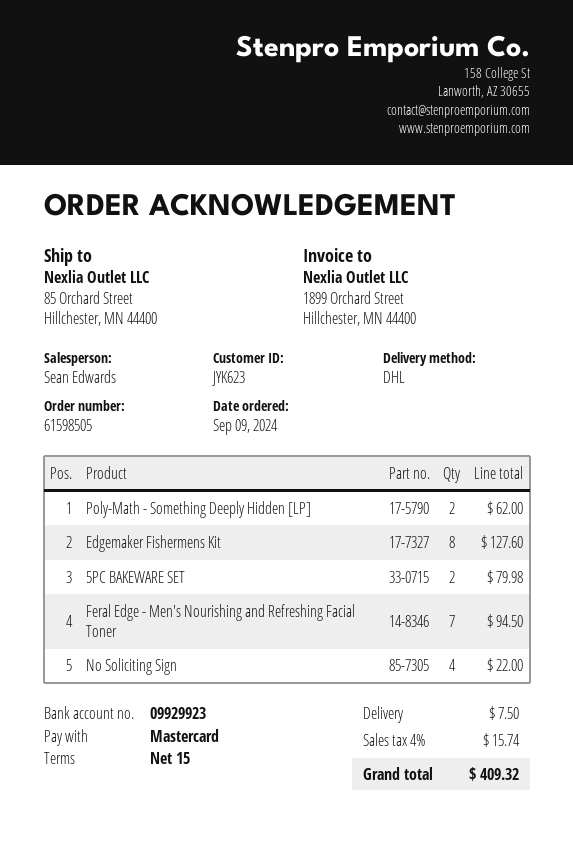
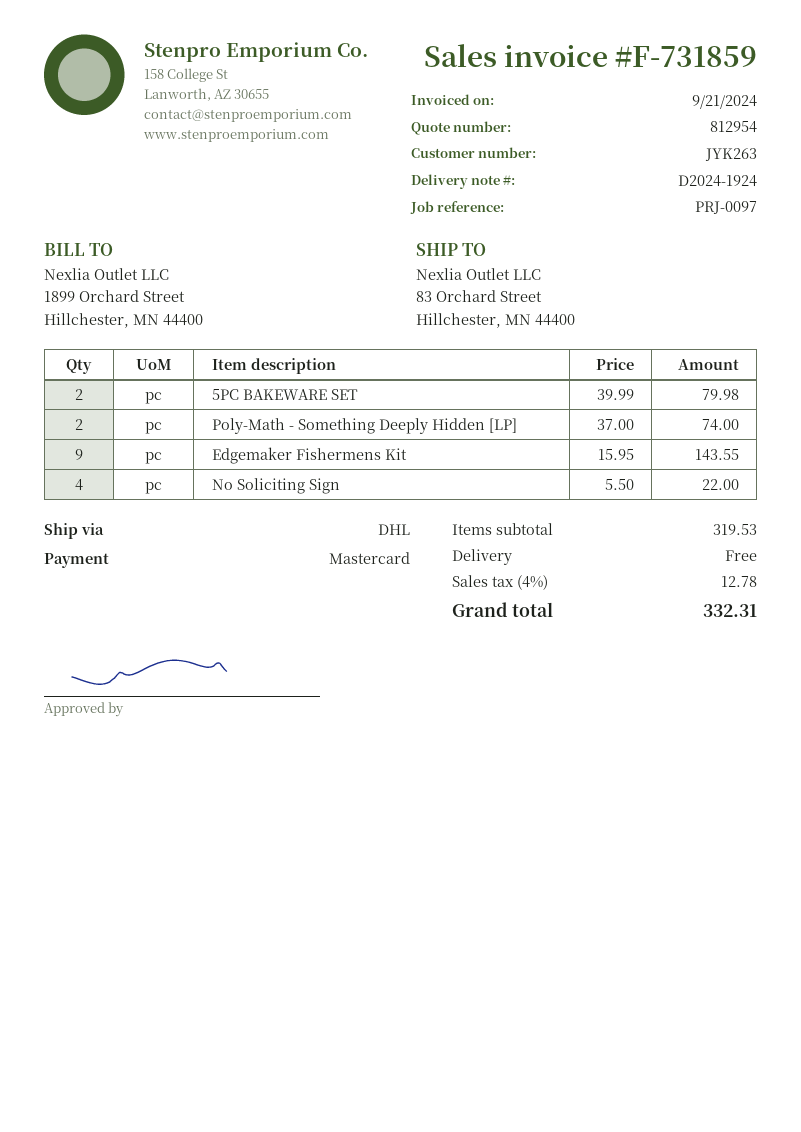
customer number: JYK623 -> JYK263
ship to: 85 Orchard Street, Hillchester, MN 44400 -> 83 Orchard Street, Hillchester, MN 44400
Poly-Math - Something Deeply Hidden [LP]: 2 for 62.00 -> 2 for 74.00
Edgemaker Fishermens Kit: 8 for 127.60 -> 9 for 143.55
Feral Edge - Men's Nourishing and Refreshing Facial Toner: 7 for 94.50 -> none
shipping: 7.50 -> 0.00
tax: 4% = 15.74 -> 4% = 12.78
total: 409.32 -> 332.31

